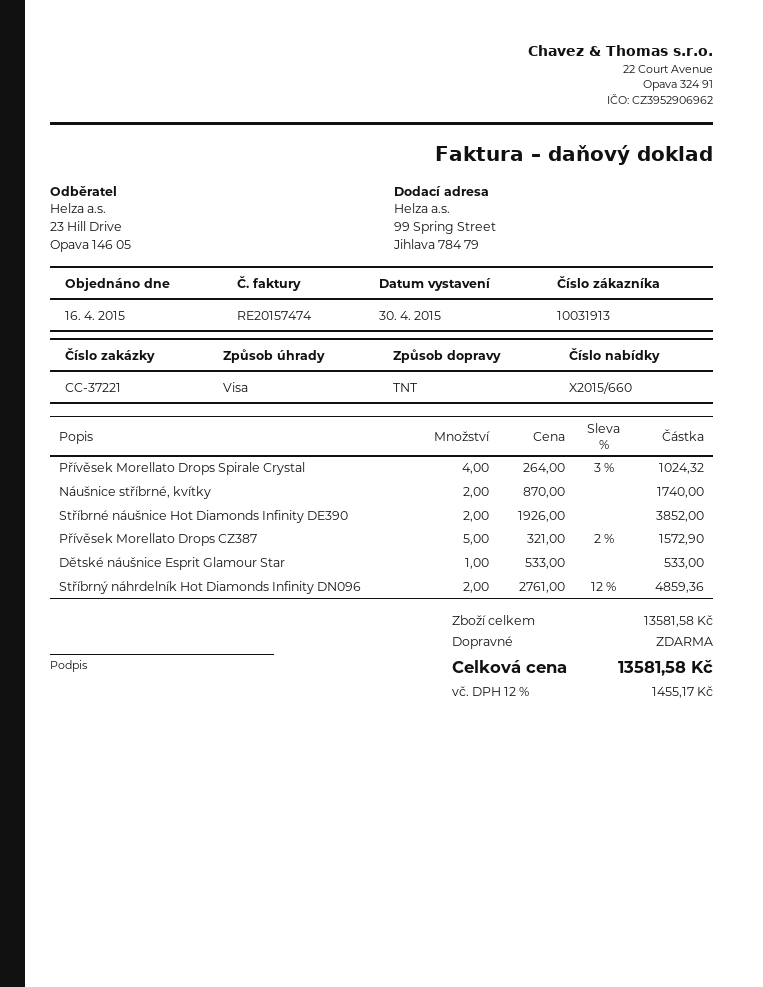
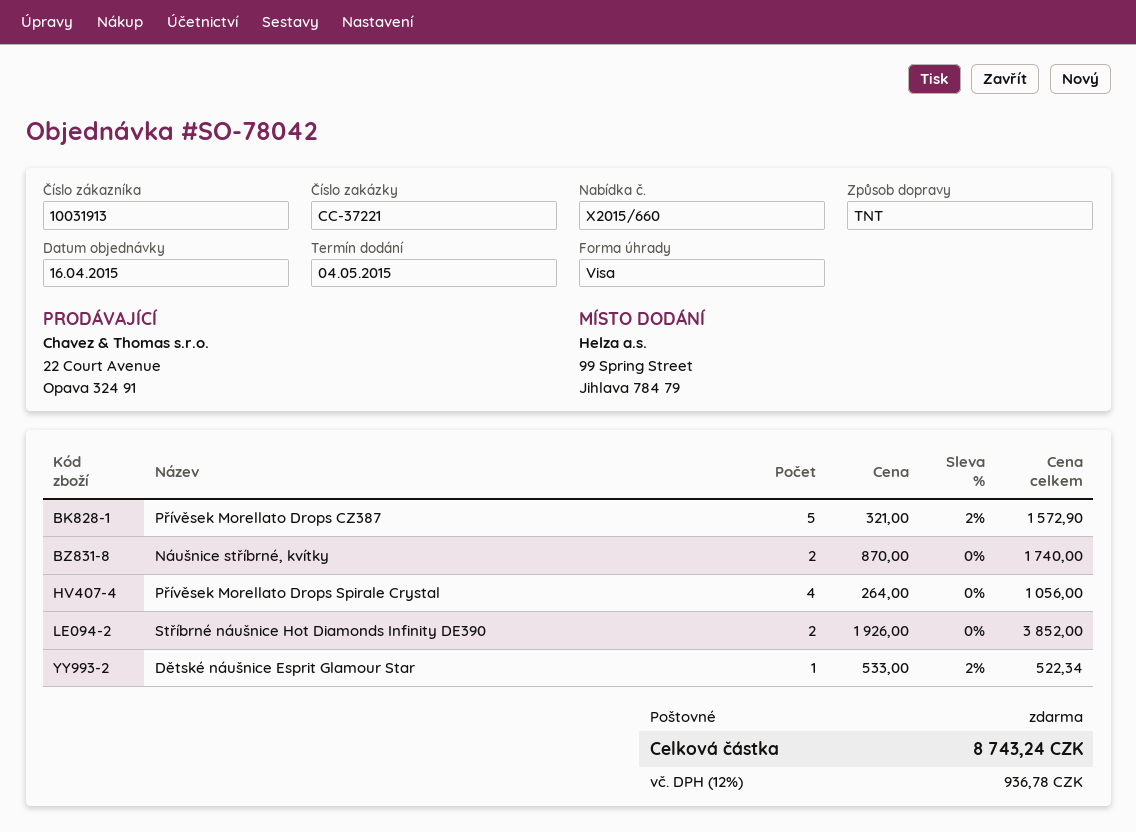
Přívěsek Morellato Drops Spirale Crystal: 4 x 264.00 - 3% = 1024.32 -> 4 x 264.00 = 1056.00
Dětské náušnice Esprit Glamour Star: 1 x 533.00 = 533.00 -> 1 x 533.00 - 2% = 522.34
Stříbrný náhrdelník Hot Diamonds Infinity DN096: 2 x 2761.00 - 12% = 4859.36 -> none
tax: 12% = 1455.17 -> 12% = 936.78
total: 13581.58 -> 8743.24

